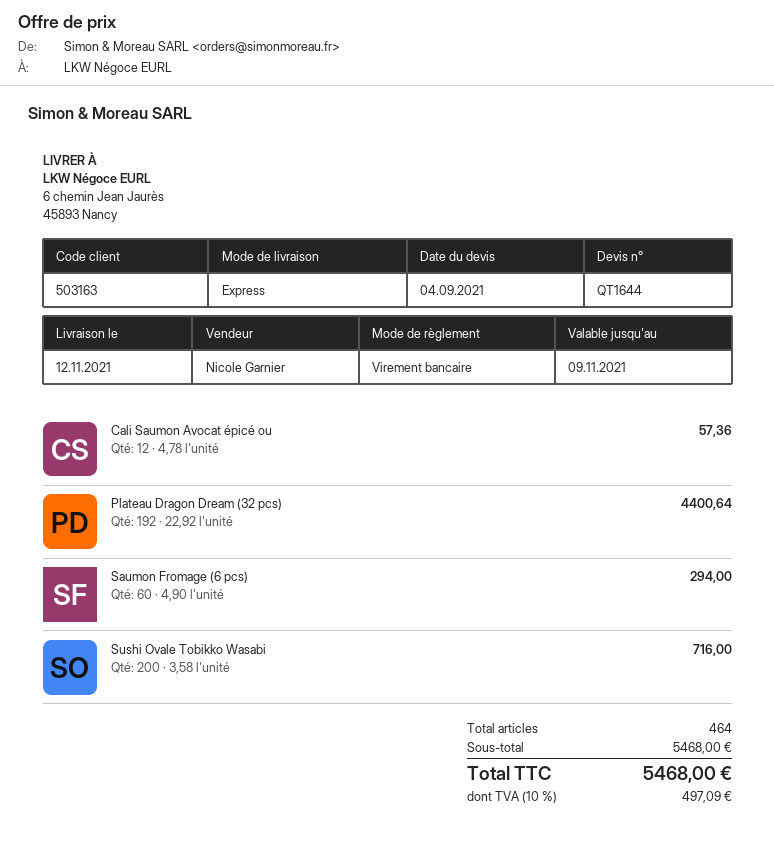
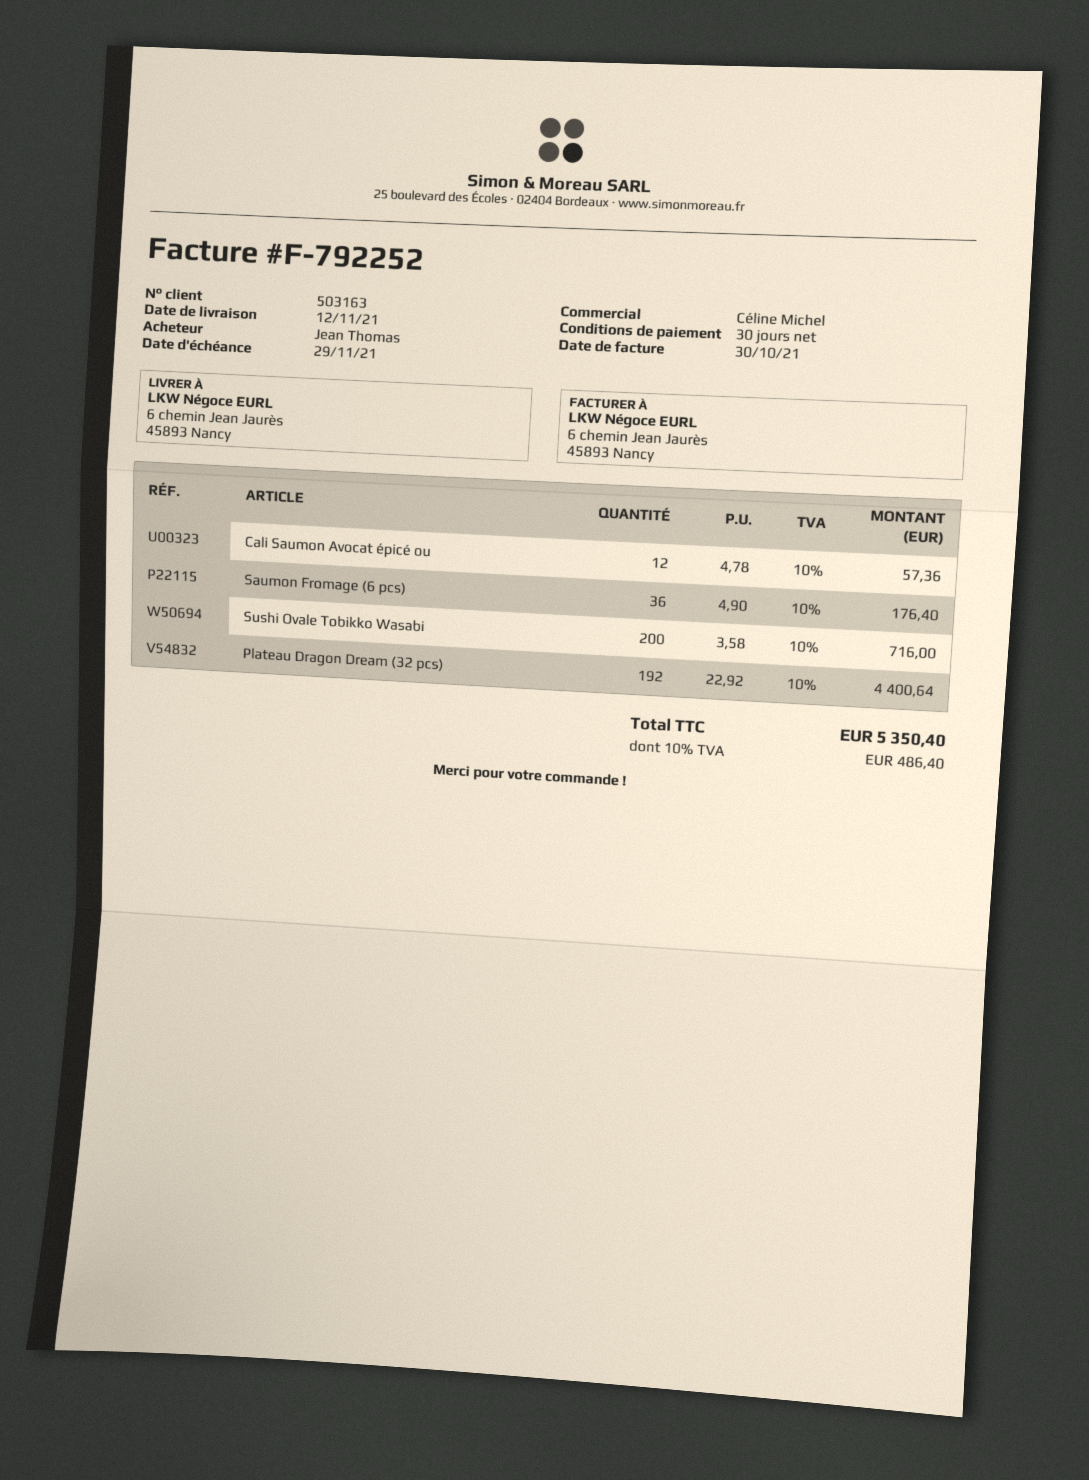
sales rep: Nicole Garnier -> Céline Michel
Saumon Fromage (6 pcs): 60 x 4.90 = 294.00 -> 36 x 4.90 = 176.40
tax: 10% = 497.09 -> 10% = 486.40
total: 5468.00 -> 5350.40

